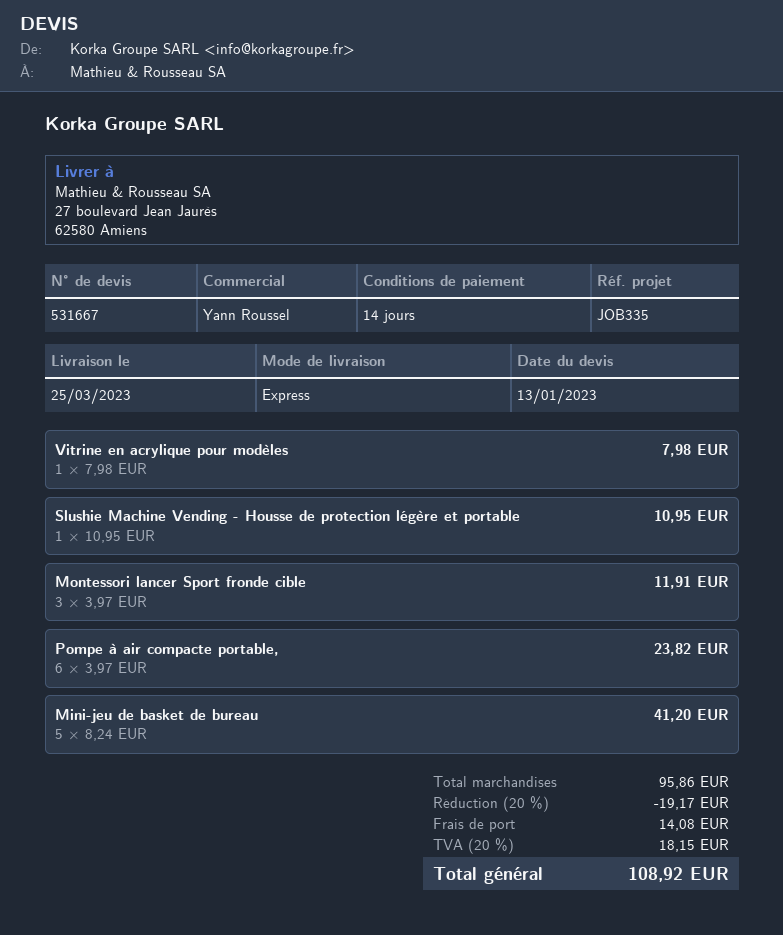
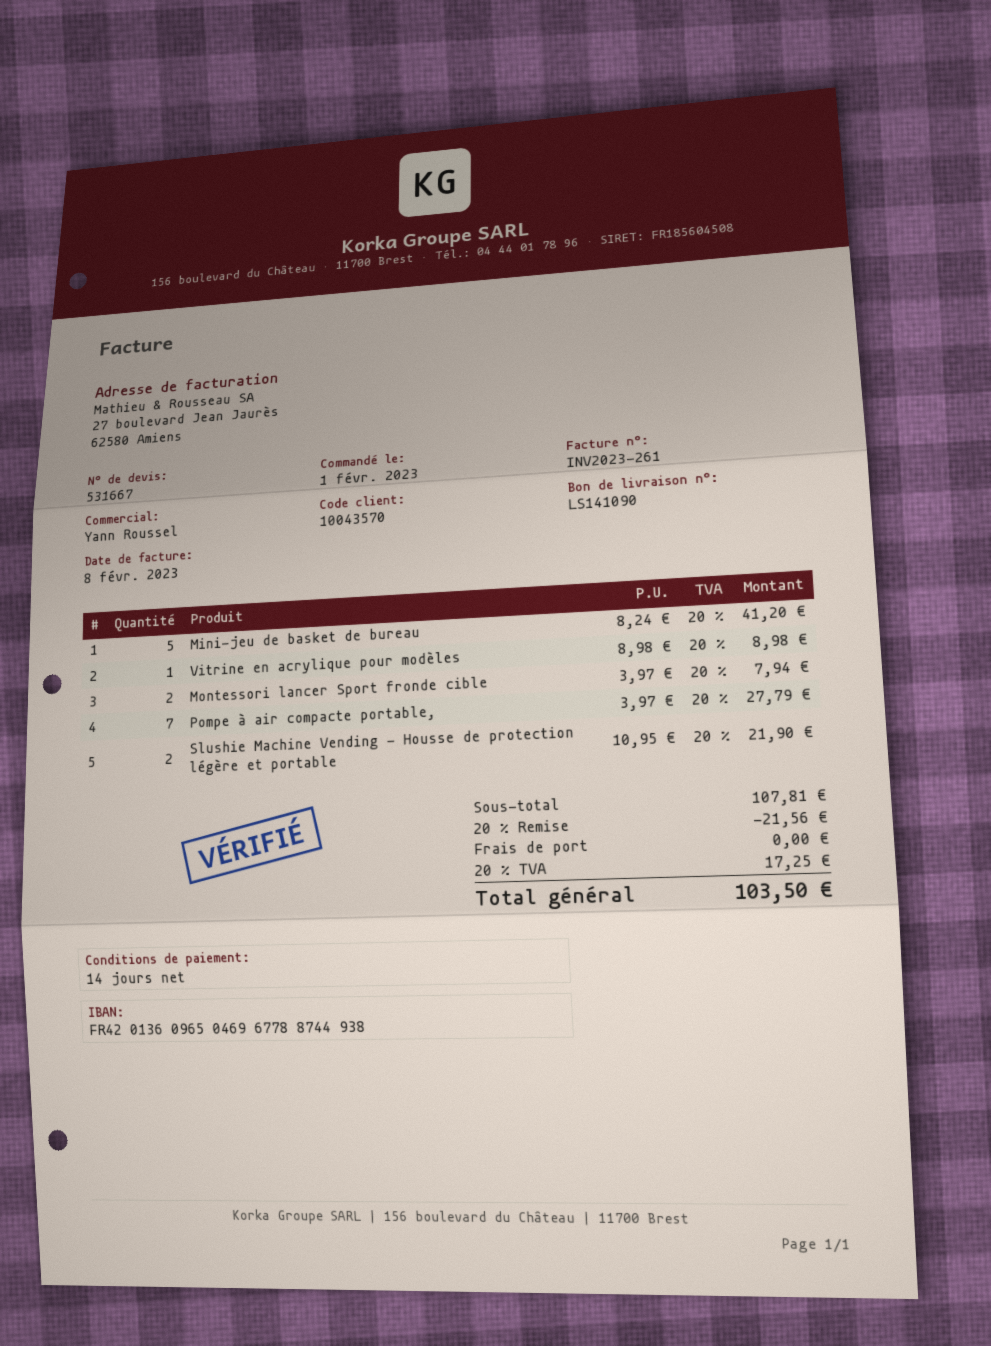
Vitrine en acrylique pour modèles: 1 x 7.98 = 7.98 -> 1 x 8.98 = 8.98
Slushie Machine Vending - Housse de protection légère et portable: 1 x 10.95 = 10.95 -> 2 x 10.95 = 21.90
Montessori lancer Sport fronde cible: 3 x 3.97 = 11.91 -> 2 x 3.97 = 7.94
Pompe à air compacte portable,: 6 x 3.97 = 23.82 -> 7 x 3.97 = 27.79
subtotal: 95.86 -> 107.81
discount: 20% = 19.17 -> 20% = 21.56
shipping: 14.08 -> 0.00
tax: 20% = 18.15 -> 20% = 17.25
total: 108.92 -> 103.50

